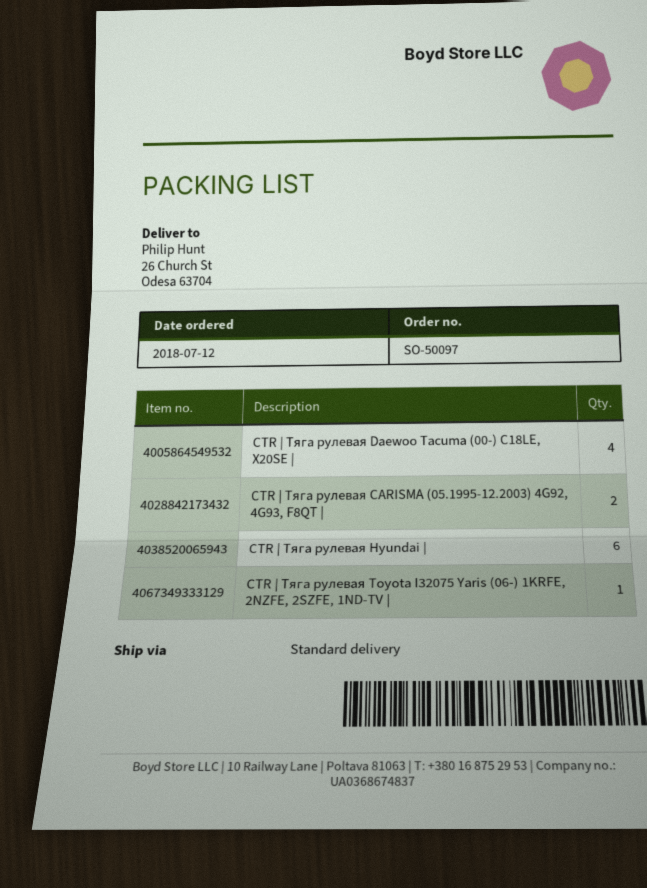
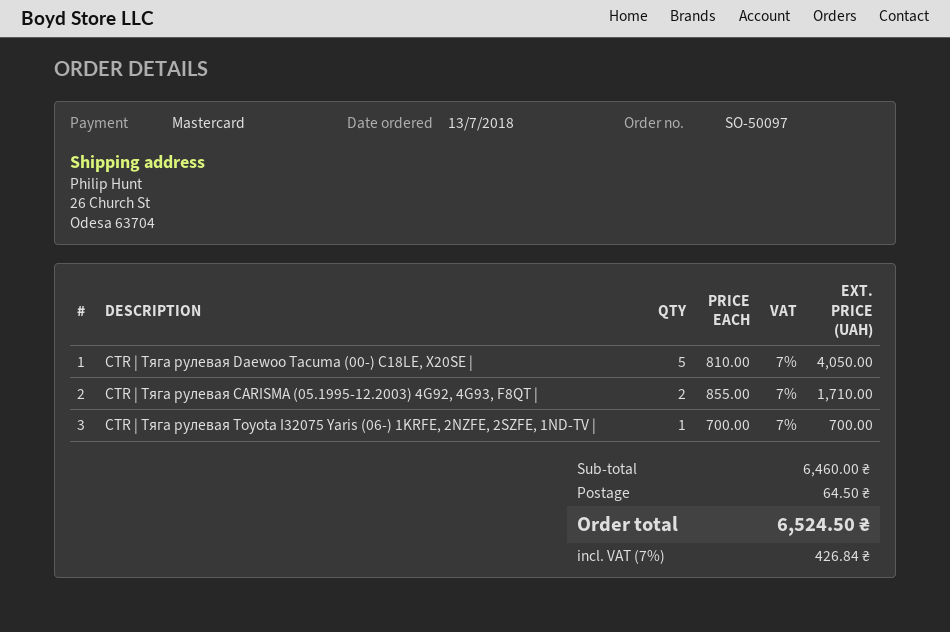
order date: 2018-07-12 -> 2018-07-13
CTR | Тяга рулевая Daewoo Tacuma (00-) C18LE, X20SE |: 4 -> 5
CTR | Тяга рулевая Hyundai |: 6 -> none

